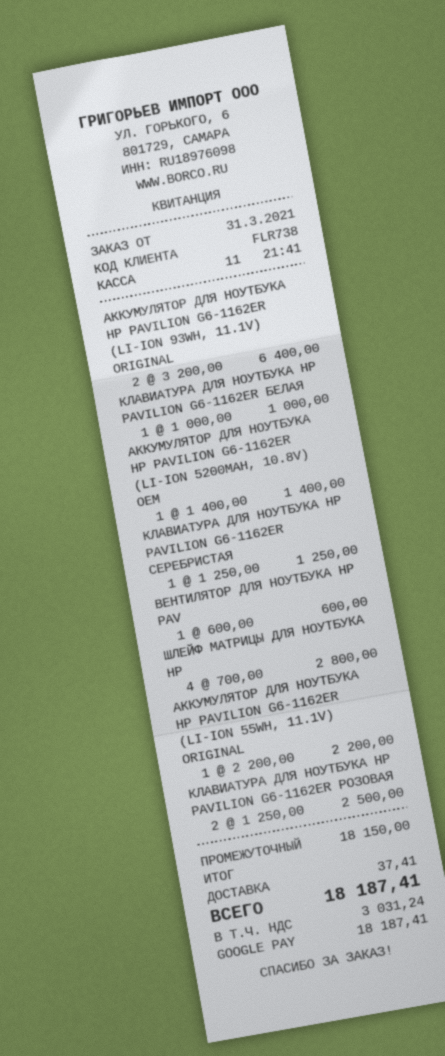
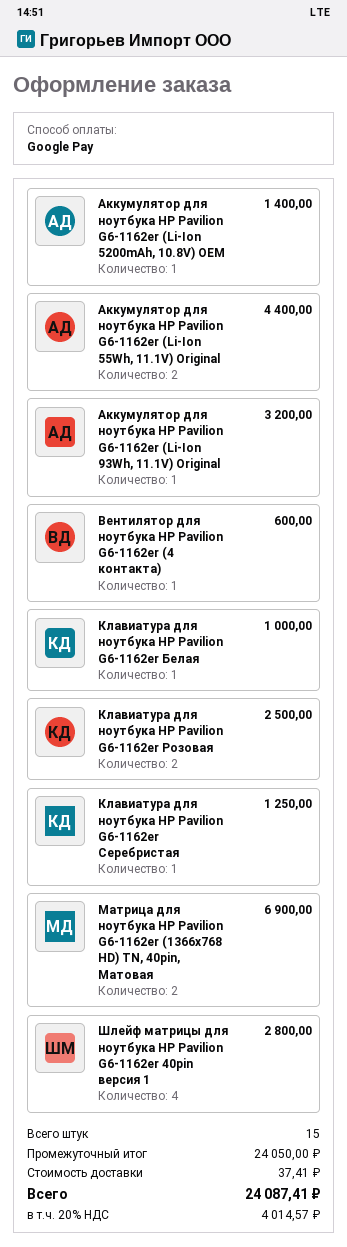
АККУМУЛЯТОР ДЛЯ НОУТБУКА HP PAVILION G6-1162ER (LI-ION 93WH, 11.1V) ORIGINAL: 2 for 6400.00 -> 1 for 3200.00
АККУМУЛЯТОР ДЛЯ НОУТБУКА HP PAVILION G6-1162ER (LI-ION 55WH, 11.1V) ORIGINAL: 1 for 2200.00 -> 2 for 4400.00
Матрица для ноутбука HP Pavilion G6-1162er (1366x768 HD) TN, 40pin, Матовая: none -> 2 for 6900.00
subtotal: 18150.00 -> 24050.00
tax: 3031.24 -> 4014.57
total: 18187.41 -> 24087.41

